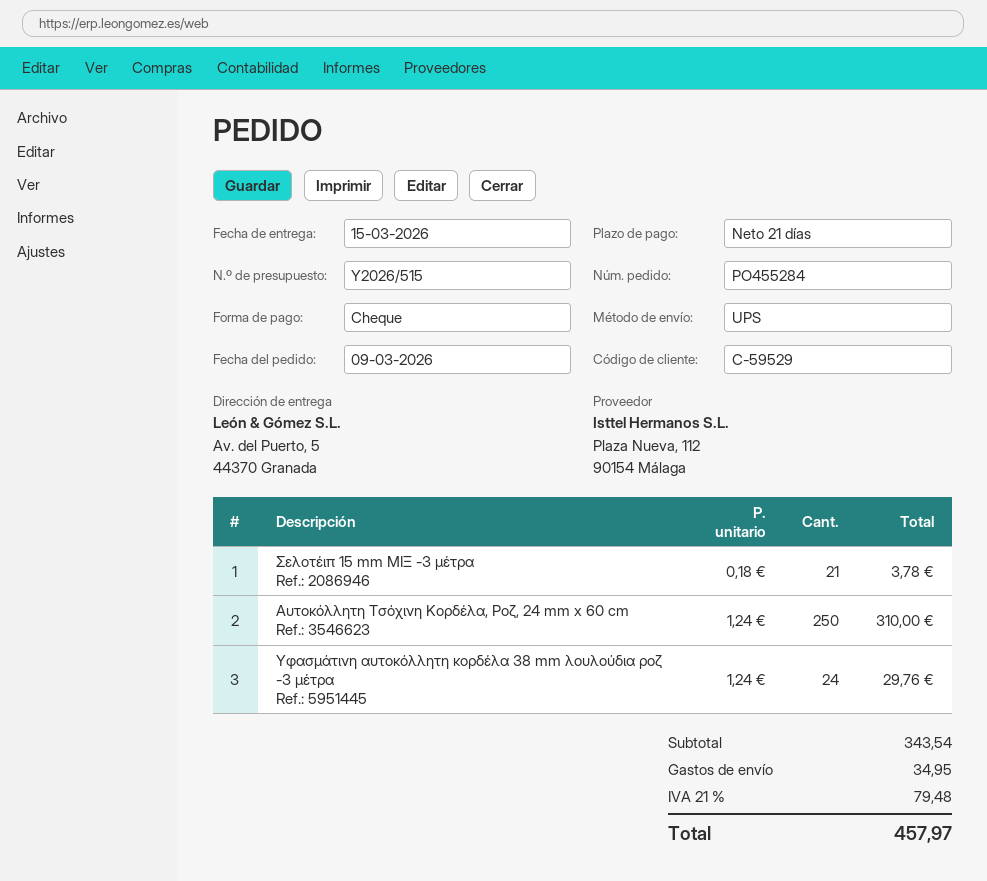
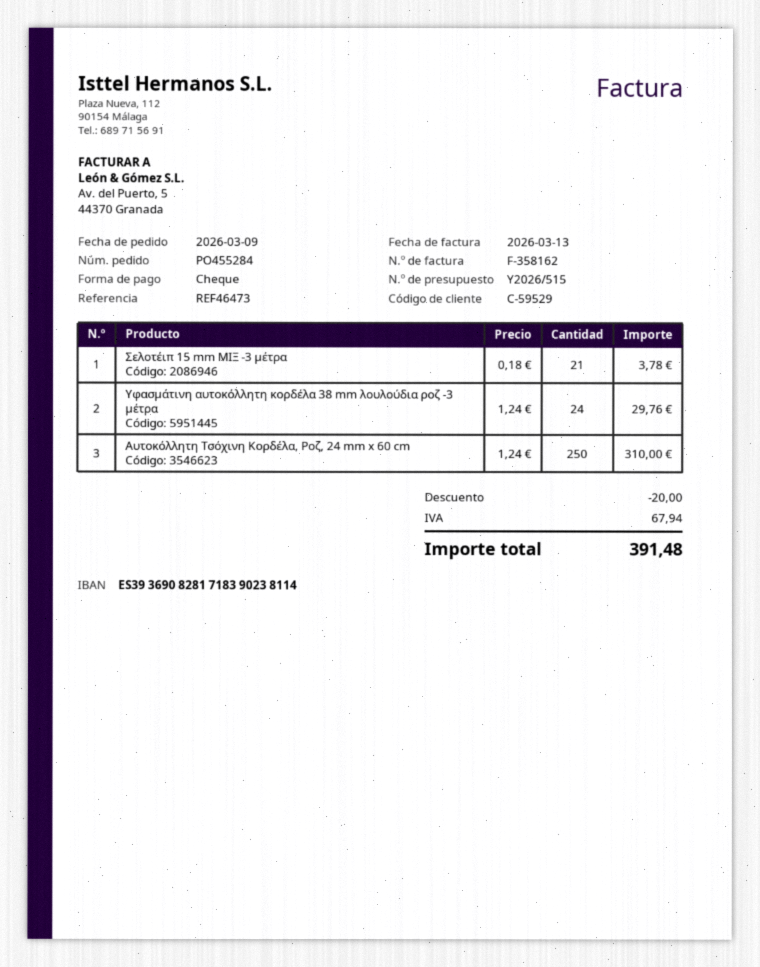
discount: none -> 20.00
shipping: 34.95 -> none
tax: 79.48 -> 67.94
total: 457.97 -> 391.48

